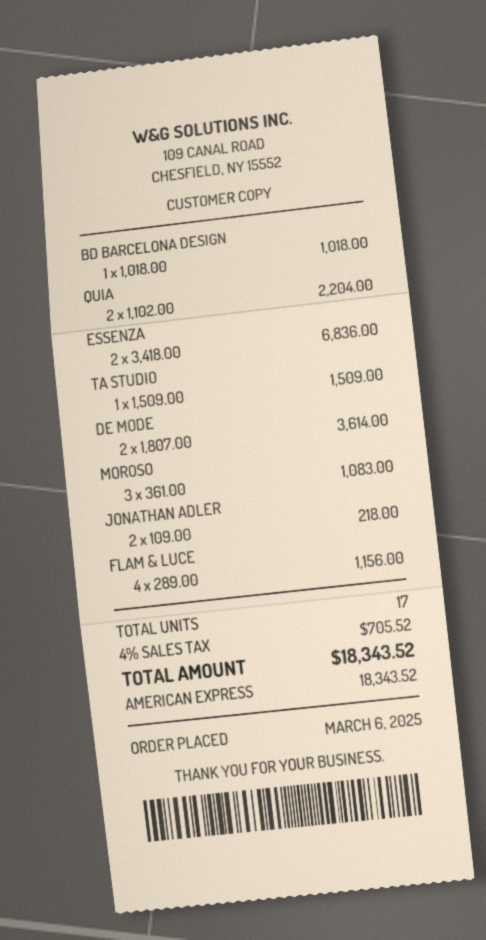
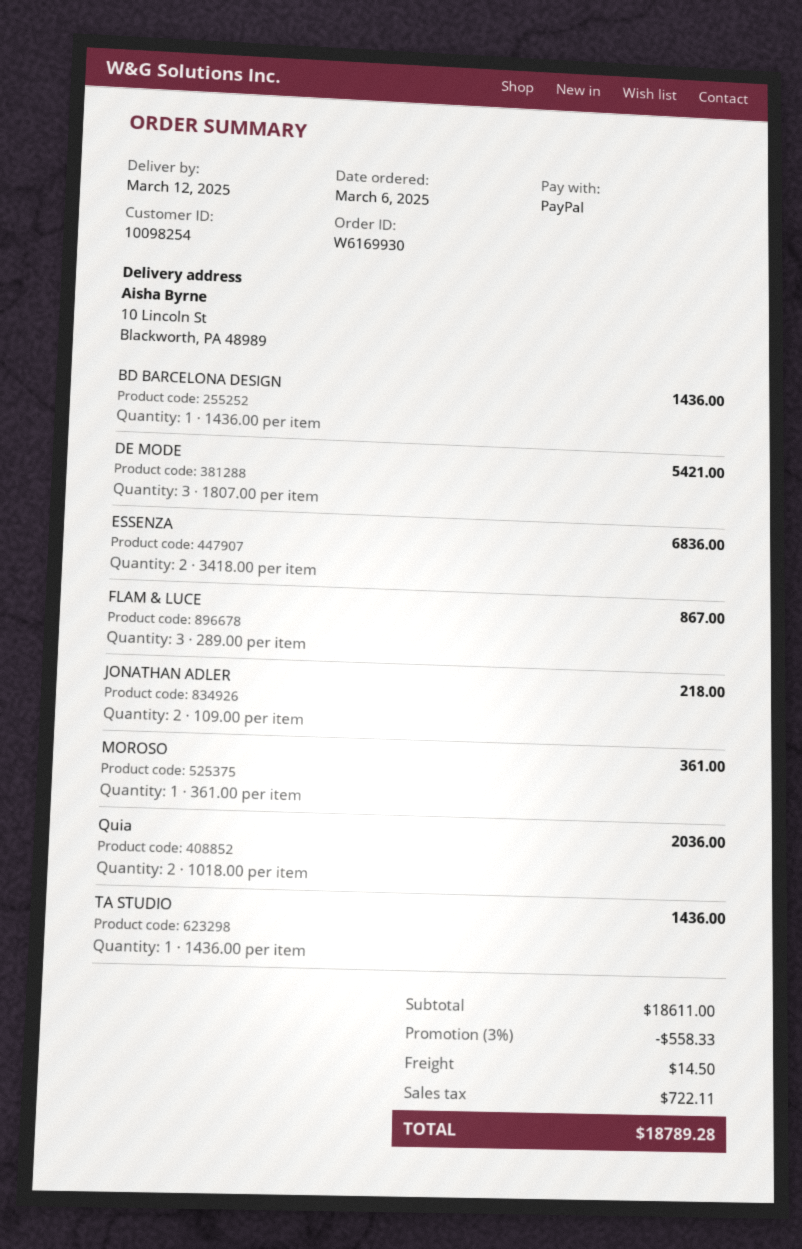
payment method: American Express -> PayPal
BD BARCELONA DESIGN: 1 x 1018.00 = 1018.00 -> 1 x 1436.00 = 1436.00
QUIA: 2 x 1102.00 = 2204.00 -> 2 x 1018.00 = 2036.00
TA STUDIO: 1 x 1509.00 = 1509.00 -> 1 x 1436.00 = 1436.00
DE MODE: 2 x 1807.00 = 3614.00 -> 3 x 1807.00 = 5421.00
MOROSO: 3 x 361.00 = 1083.00 -> 1 x 361.00 = 361.00
FLAM & LUCE: 4 x 289.00 = 1156.00 -> 3 x 289.00 = 867.00
discount: none -> 3% = 558.33
shipping: none -> 14.50
tax: 705.52 -> 722.11
total: 18343.52 -> 18789.28

